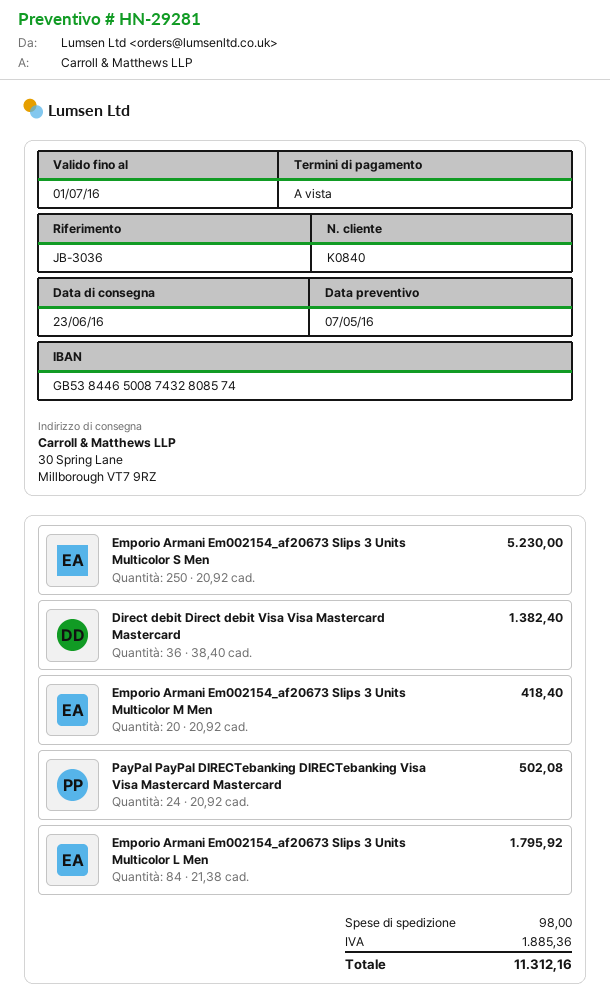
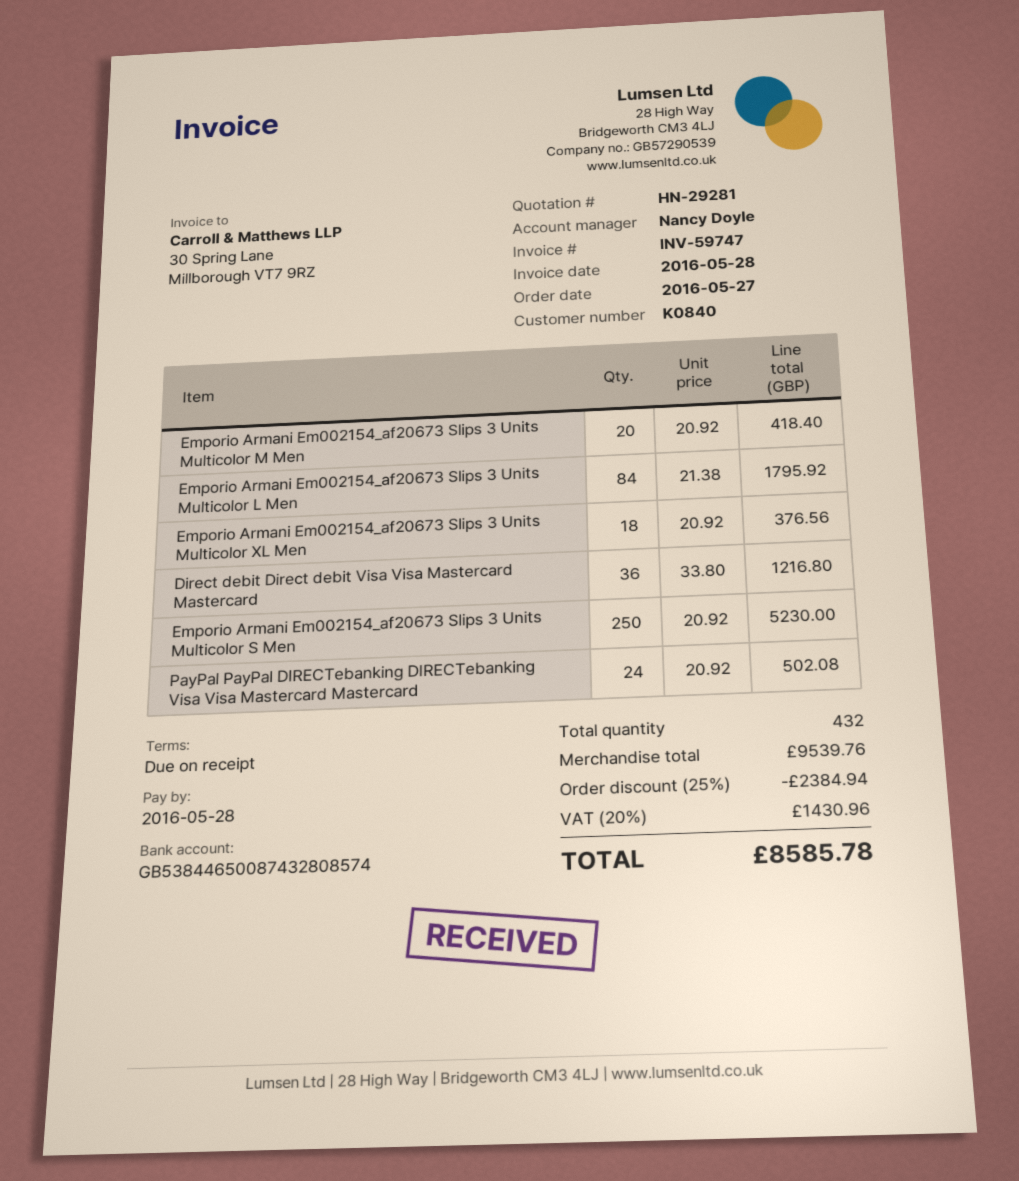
Direct debit Direct debit Visa Visa Mastercard Mastercard: 36 x 38.40 = 1382.40 -> 36 x 33.80 = 1216.80
Emporio Armani Em002154_af20673 Slips 3 Units Multicolor XL Men: none -> 18 x 20.92 = 376.56
discount: none -> 25% = 2384.94
shipping: 98.00 -> none
tax: 1885.36 -> 1430.96
total: 11312.16 -> 8585.78

